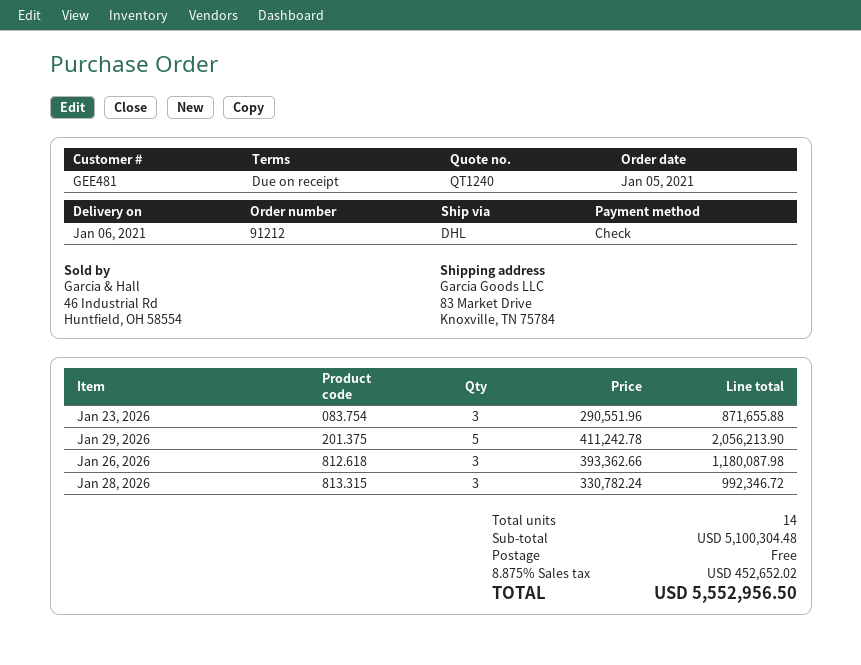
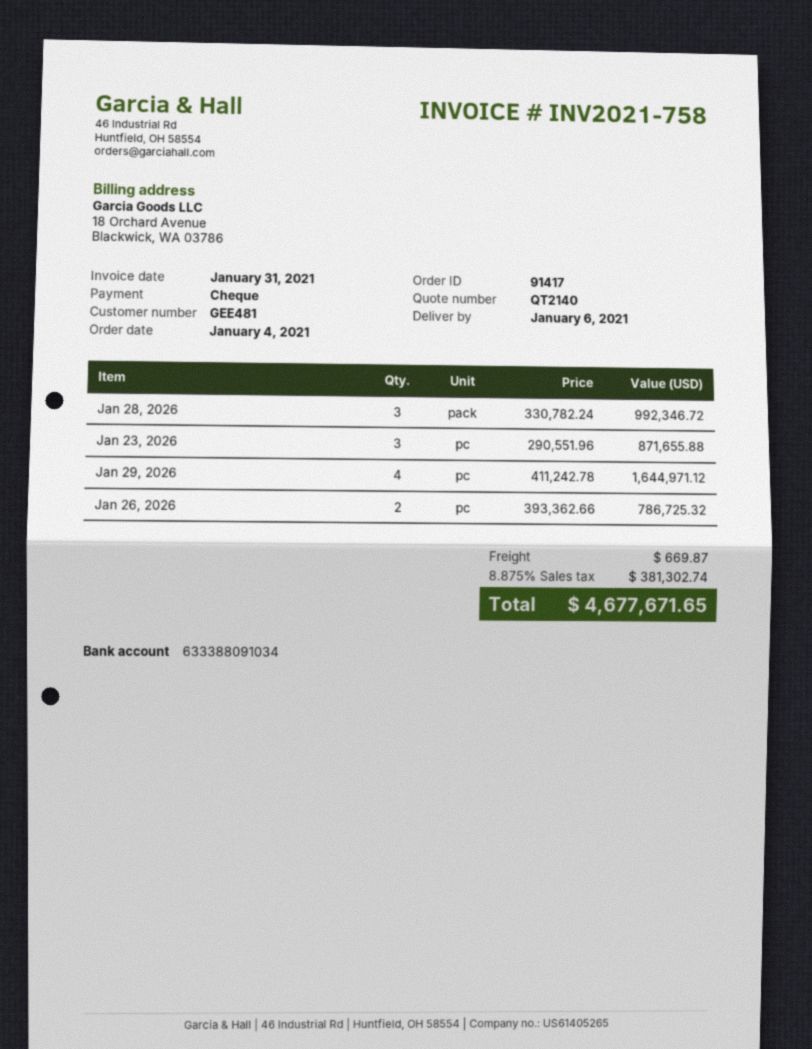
quote number: QT1240 -> QT2140
order number: 91212 -> 91417
order date: 2021-01-05 -> 2021-01-04
Jan 29, 2026: 5 x 411242.78 = 2056213.90 -> 4 x 411242.78 = 1644971.12
Jan 26, 2026: 3 x 393362.66 = 1180087.98 -> 2 x 393362.66 = 786725.32
shipping: 0.00 -> 669.87
tax: 8.875% = 452652.02 -> 8.875% = 381302.74
total: 5552956.50 -> 4677671.65

